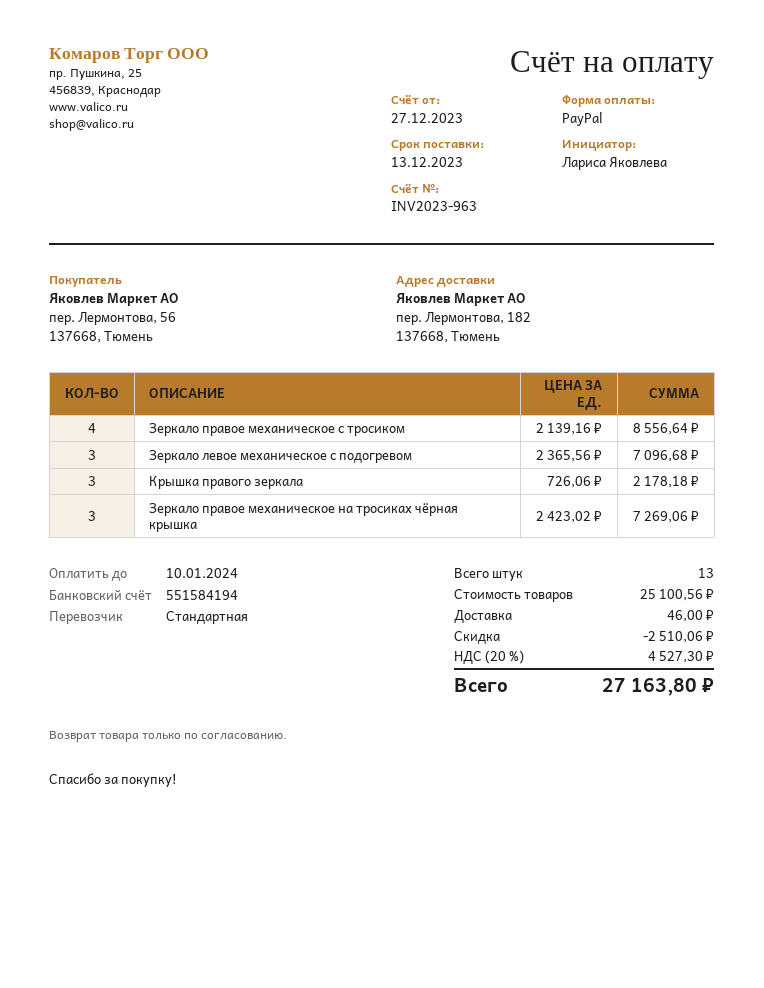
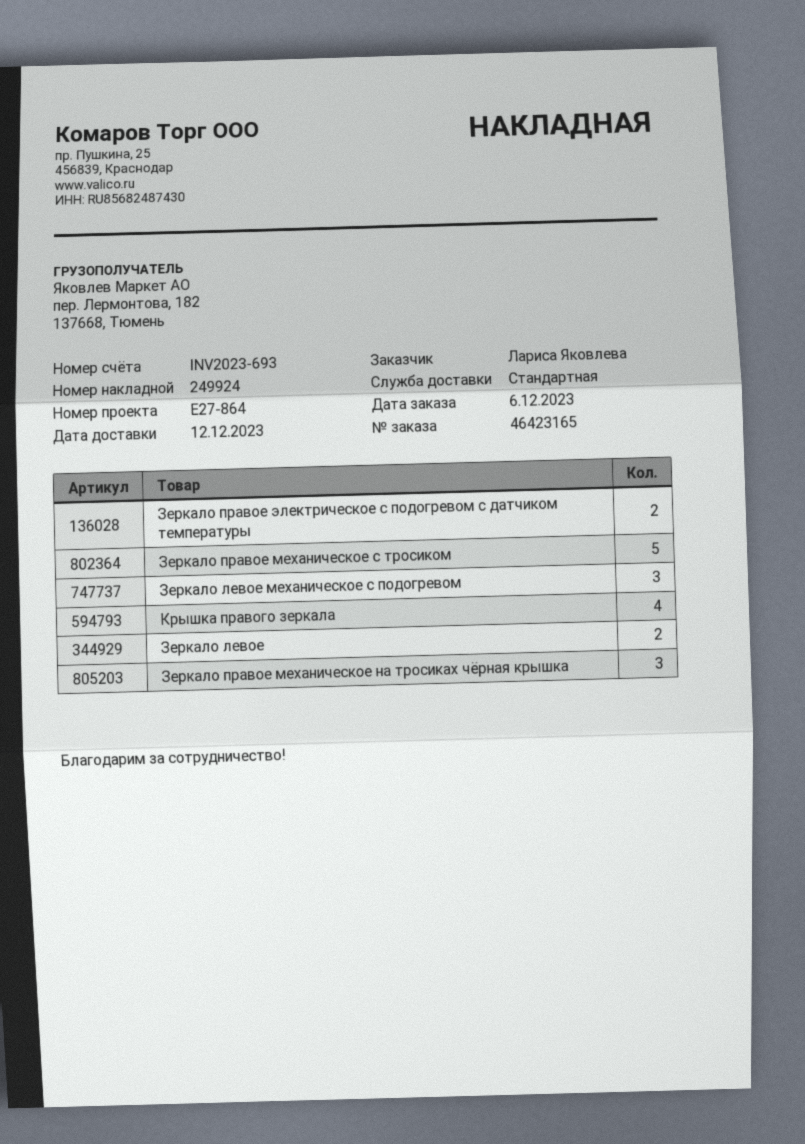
delivery date: 2023-12-13 -> 2023-12-12
invoice number: INV2023-963 -> INV2023-693
Зеркало правое механическое с тросиком: 4 -> 5
Крышка правого зеркала: 3 -> 4
Зеркало правое электрическое с подогревом с датчиком температуры: none -> 2
Зеркало левое: none -> 2

